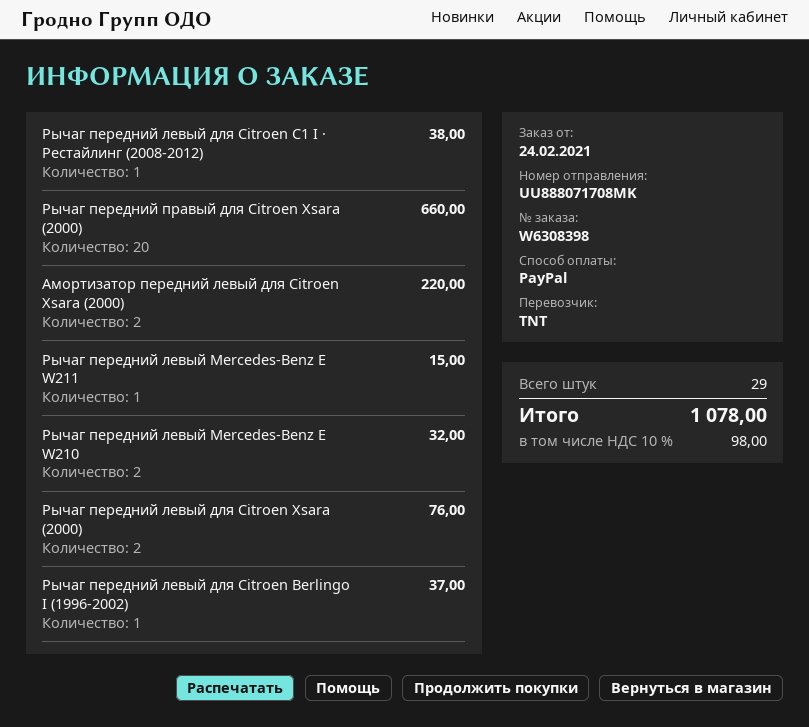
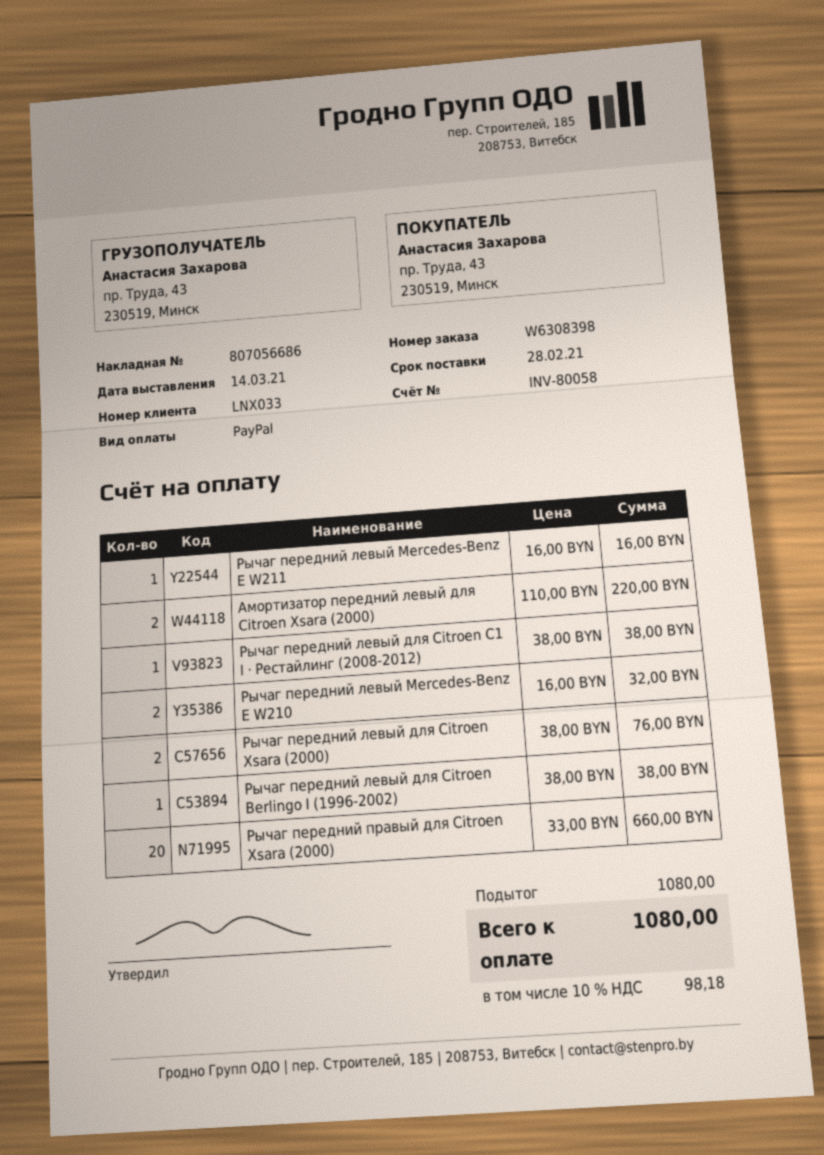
Рычаг передний левый Mercedes-Benz E W211: 1 for 15.00 -> 1 for 16.00
Рычаг передний левый для Citroen Berlingo I (1996-2002): 1 for 37.00 -> 1 for 38.00
tax: 10% = 98.00 -> 10% = 98.18
total: 1078.00 -> 1080.00

